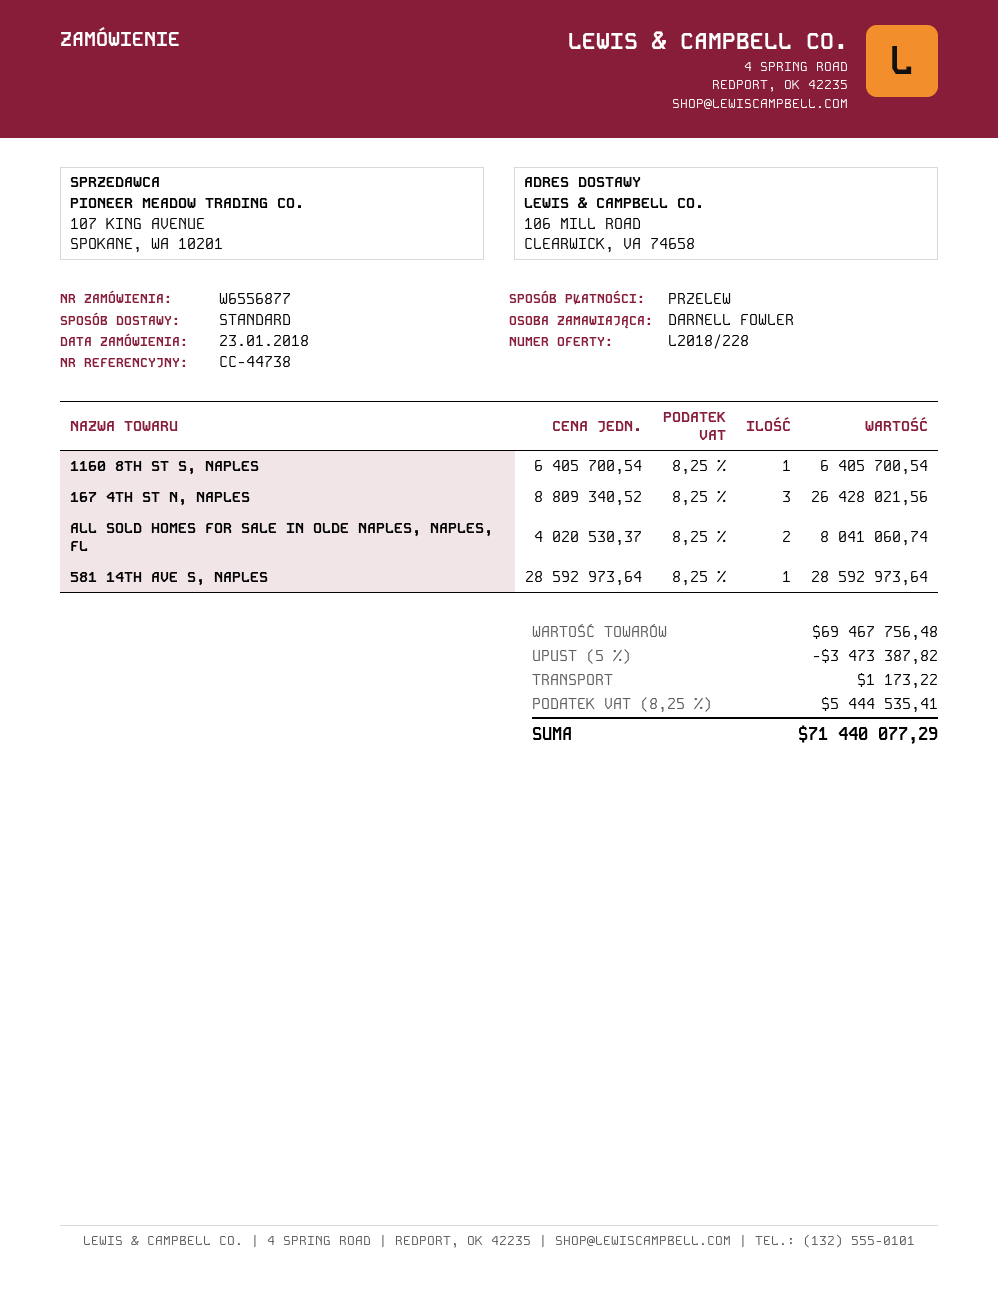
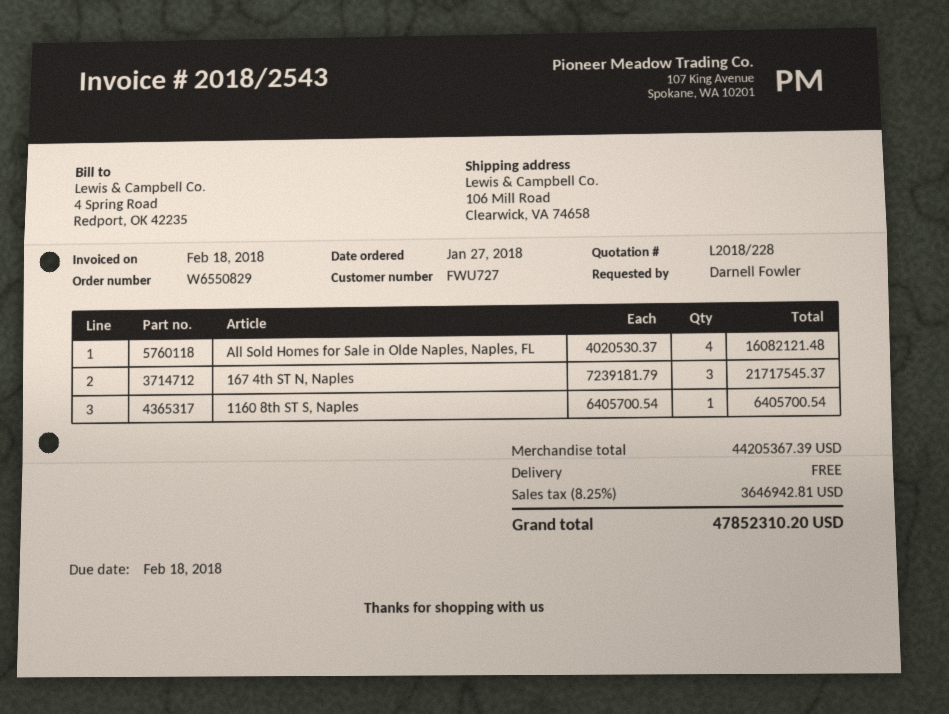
order number: W6556877 -> W6550829
order date: 2018-01-23 -> 2018-01-27
167 4TH ST N, NAPLES: 3 x 8809340.52 = 26428021.56 -> 3 x 7239181.79 = 21717545.37
ALL SOLD HOMES FOR SALE IN OLDE NAPLES, NAPLES, FL: 2 x 4020530.37 = 8041060.74 -> 4 x 4020530.37 = 16082121.48
581 14TH AVE S, NAPLES: 1 x 28592973.64 = 28592973.64 -> none
subtotal: 69467756.48 -> 44205367.39
discount: 5% = 3473387.82 -> none
shipping: 1173.22 -> 0.00
tax: 8.25% = 5444535.41 -> 8.25% = 3646942.81
total: 71440077.29 -> 47852310.20

